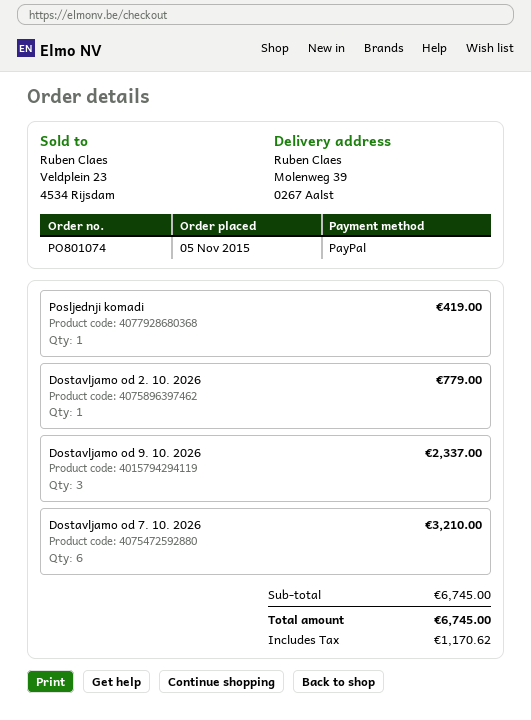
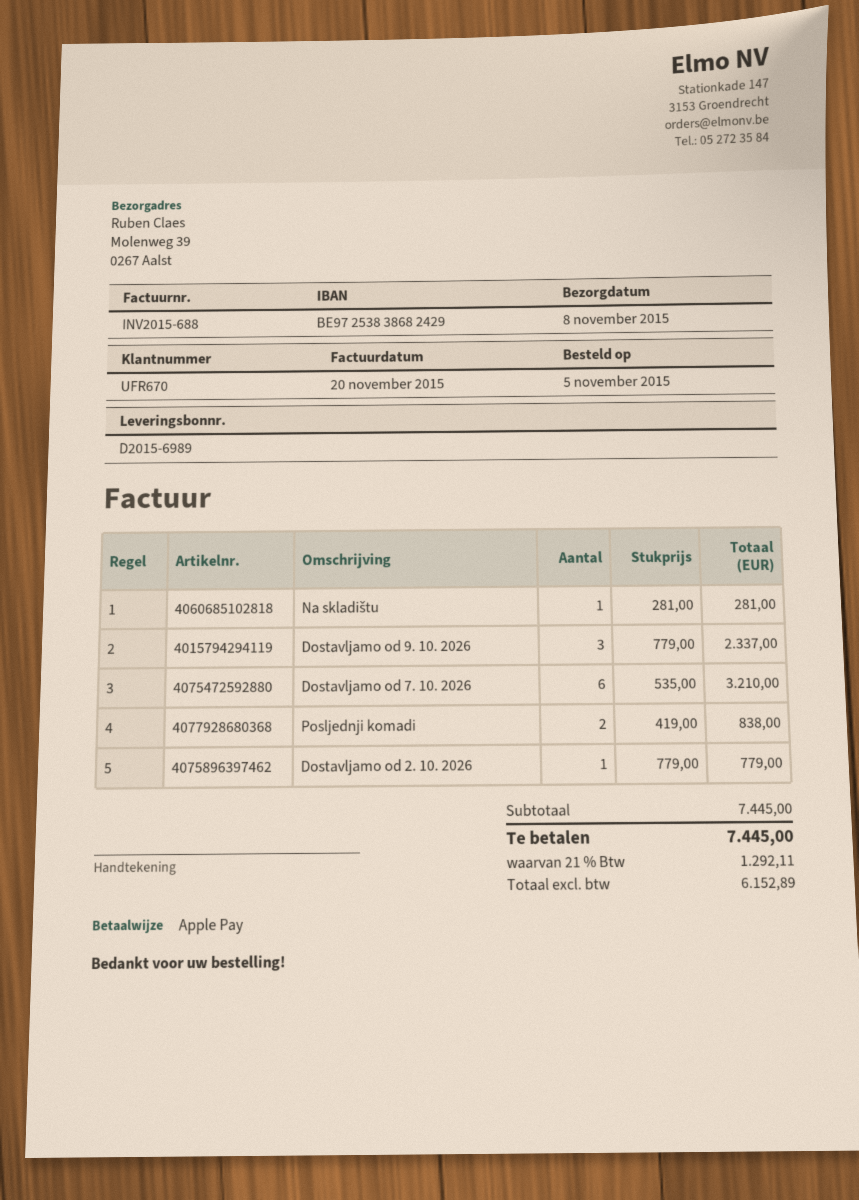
payment method: PayPal -> Apple Pay
Posljednji komadi: 1 for 419.00 -> 2 for 838.00
Na skladištu: none -> 1 for 281.00
subtotal: 6745.00 -> 7445.00
tax: 1170.62 -> 1292.11
total: 6745.00 -> 7445.00

